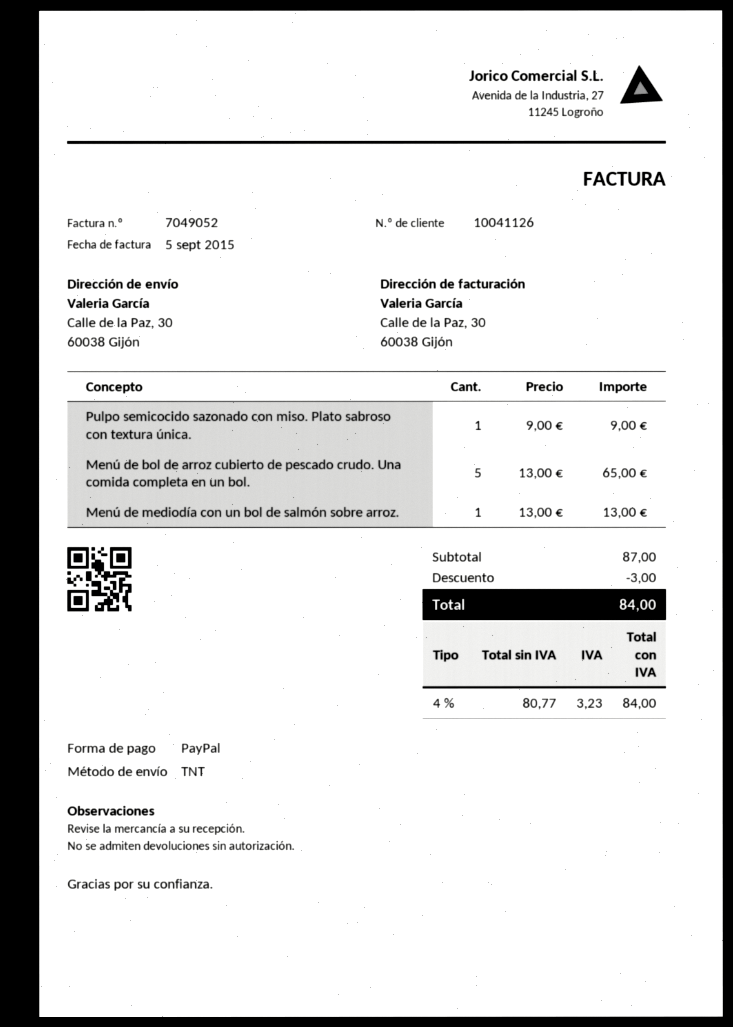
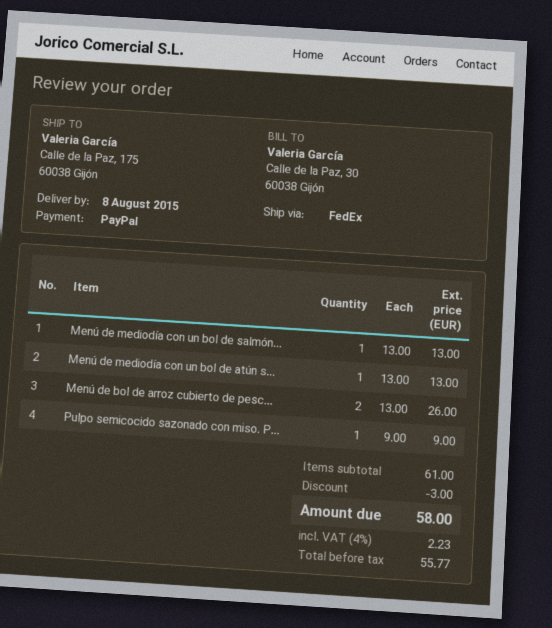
shipping method: TNT -> FedEx
ship to: Calle de la Paz, 30, 60038 Gijón -> Calle de la Paz, 175, 60038 Gijón
Menú de bol de arroz cubierto de pescado crudo. Una comida completa en un bol.: 5 x 13.00 = 65.00 -> 2 x 13.00 = 26.00
Menú de mediodía con un bol de atún s...: none -> 1 x 13.00 = 13.00
subtotal: 87.00 -> 61.00
net: 80.77 -> 55.77
tax: 4% = 3.23 -> 4% = 2.23
total: 84.00 -> 58.00

